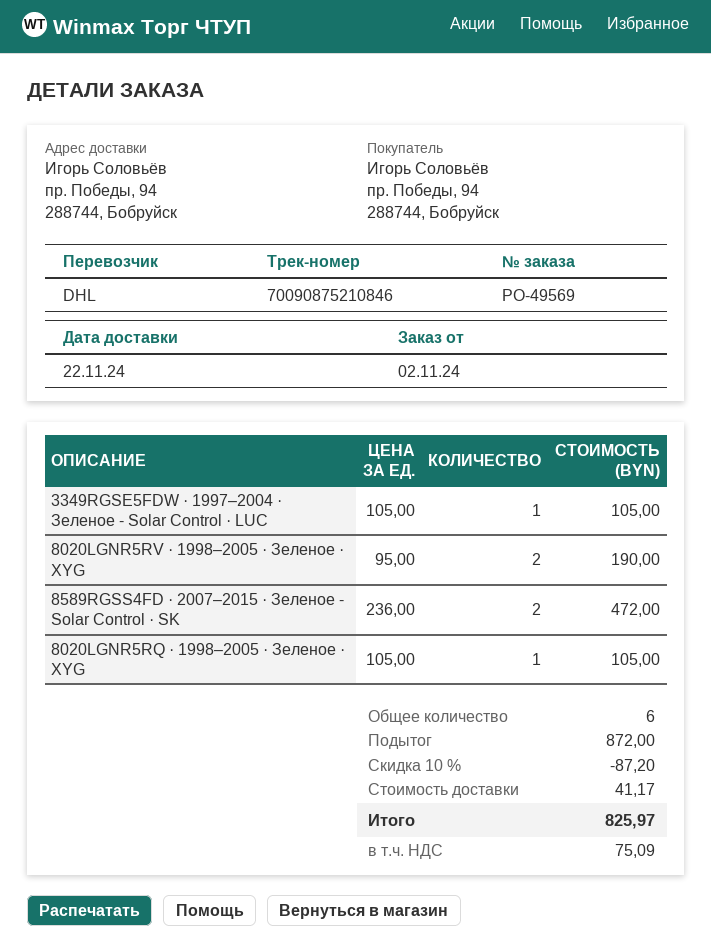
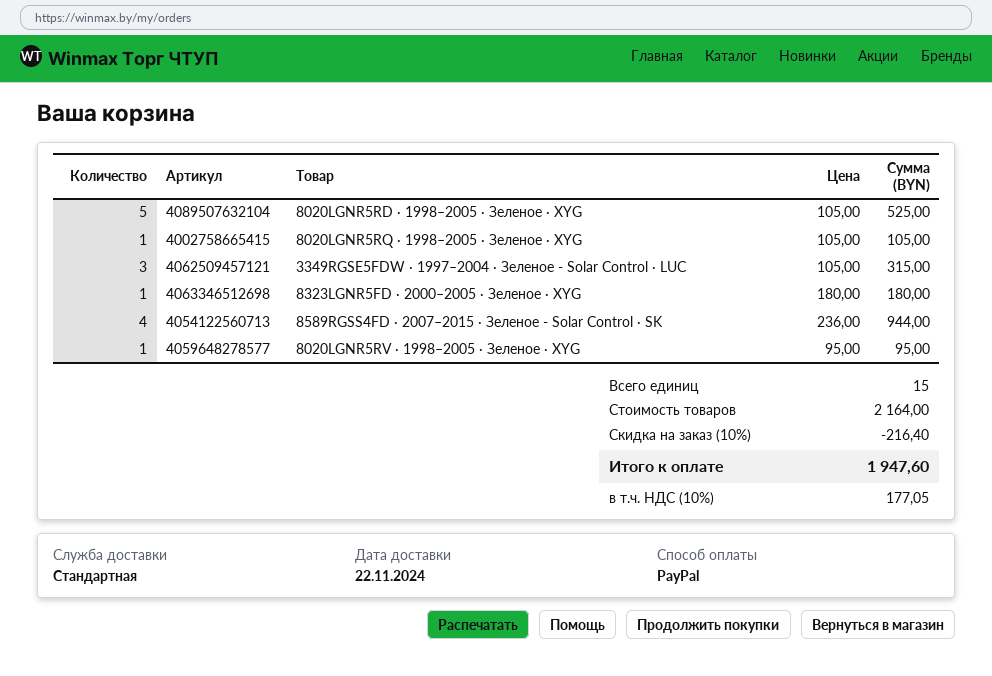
shipping method: DHL -> standard
3349RGSE5FDW · 1997–2004 · Зеленое - Solar Control · LUC: 1 x 105.00 = 105.00 -> 3 x 105.00 = 315.00
8020LGNR5RV · 1998–2005 · Зеленое · XYG: 2 x 95.00 = 190.00 -> 1 x 95.00 = 95.00
8589RGSS4FD · 2007–2015 · Зеленое - Solar Control · SK: 2 x 236.00 = 472.00 -> 4 x 236.00 = 944.00
8020LGNR5RD · 1998–2005 · Зеленое · XYG: none -> 5 x 105.00 = 525.00
8323LGNR5FD · 2000–2005 · Зеленое · XYG: none -> 1 x 180.00 = 180.00
total quantity: 6 -> 15
subtotal: 872.00 -> 2164.00
discount: 10% = 87.20 -> 10% = 216.40
shipping: 41.17 -> none
tax: 75.09 -> 177.05
total: 825.97 -> 1947.60

